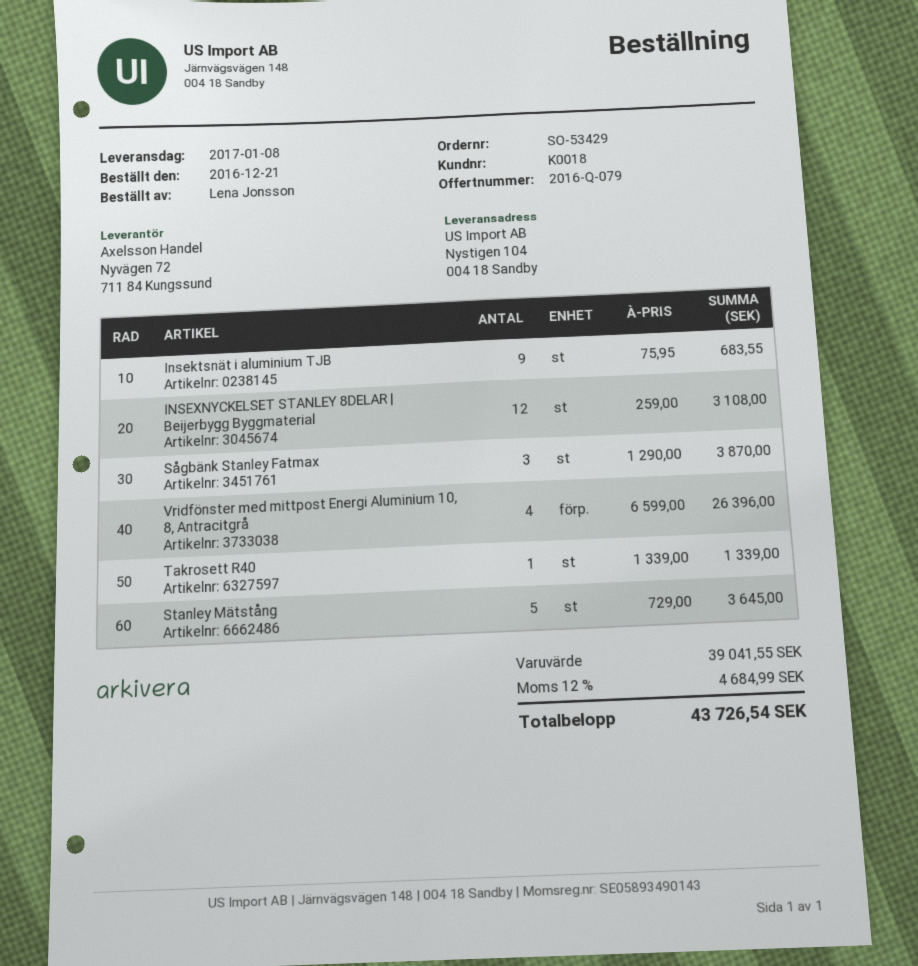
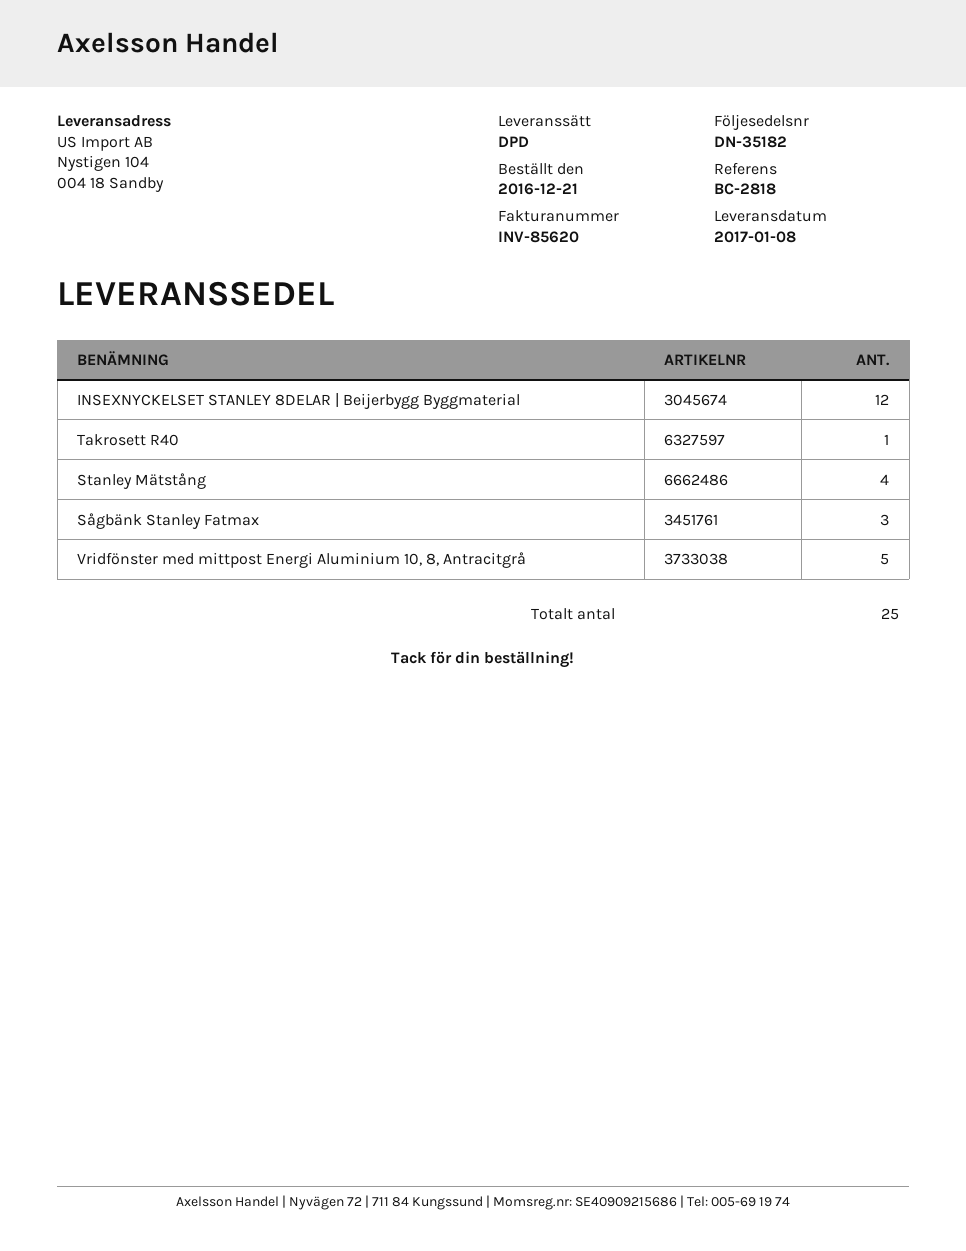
Insektsnät i aluminium TJB: 9 -> none
Vridfönster med mittpost Energi Aluminium 10, 8, Antracitgrå: 4 -> 5
Stanley Mätstång: 5 -> 4

